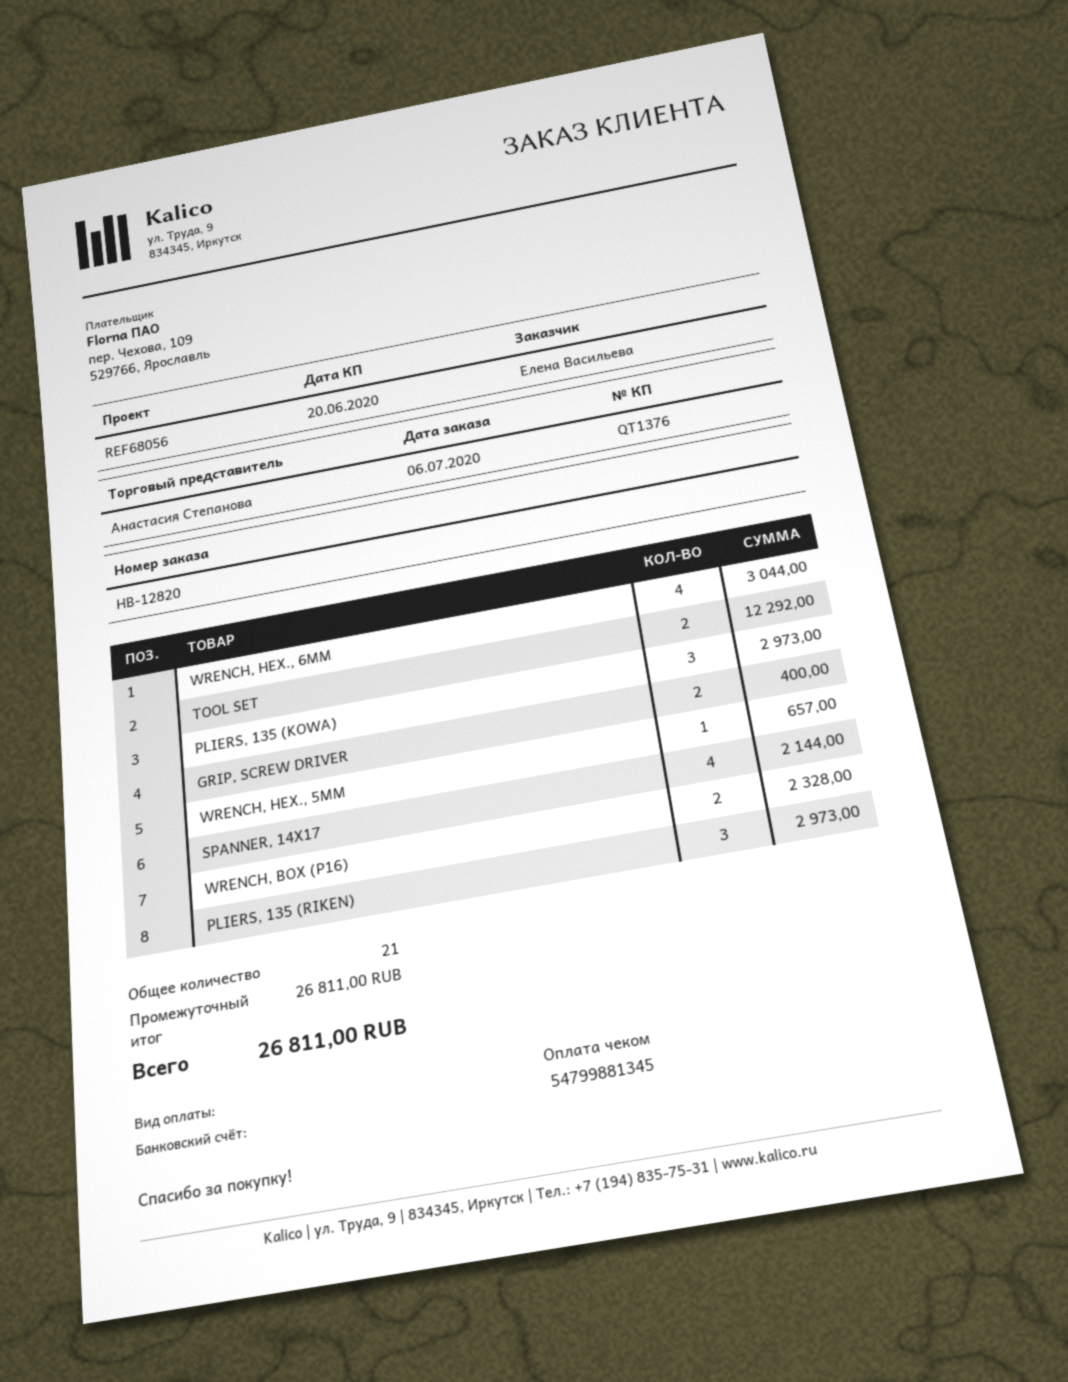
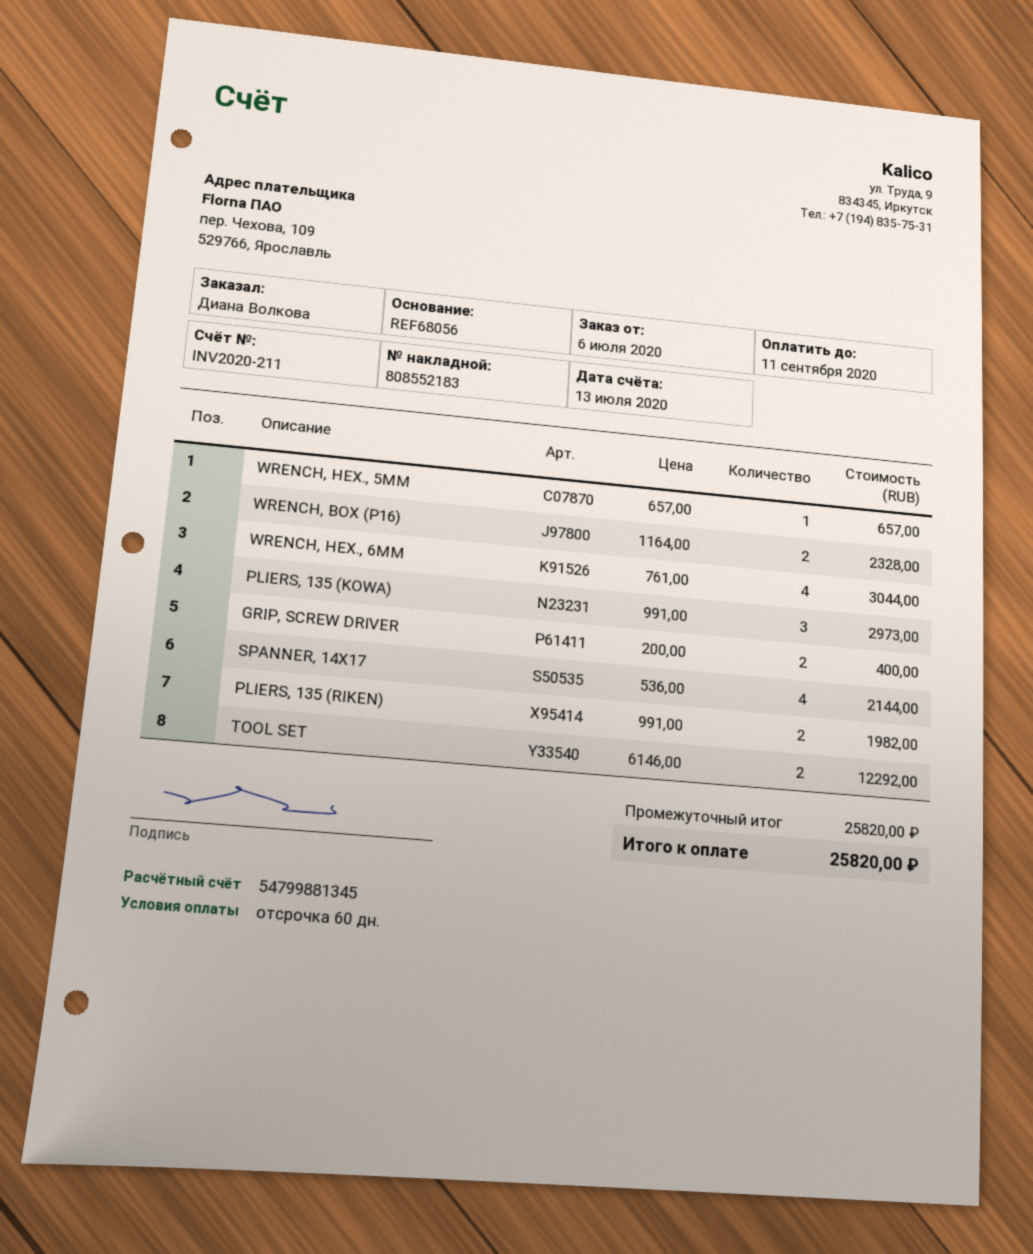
ordered by: Елена Васильева -> Диана Волкова
PLIERS, 135 (RIKEN): 3 for 2973.00 -> 2 for 1982.00
subtotal: 26811.00 -> 25820.00
total: 26811.00 -> 25820.00

